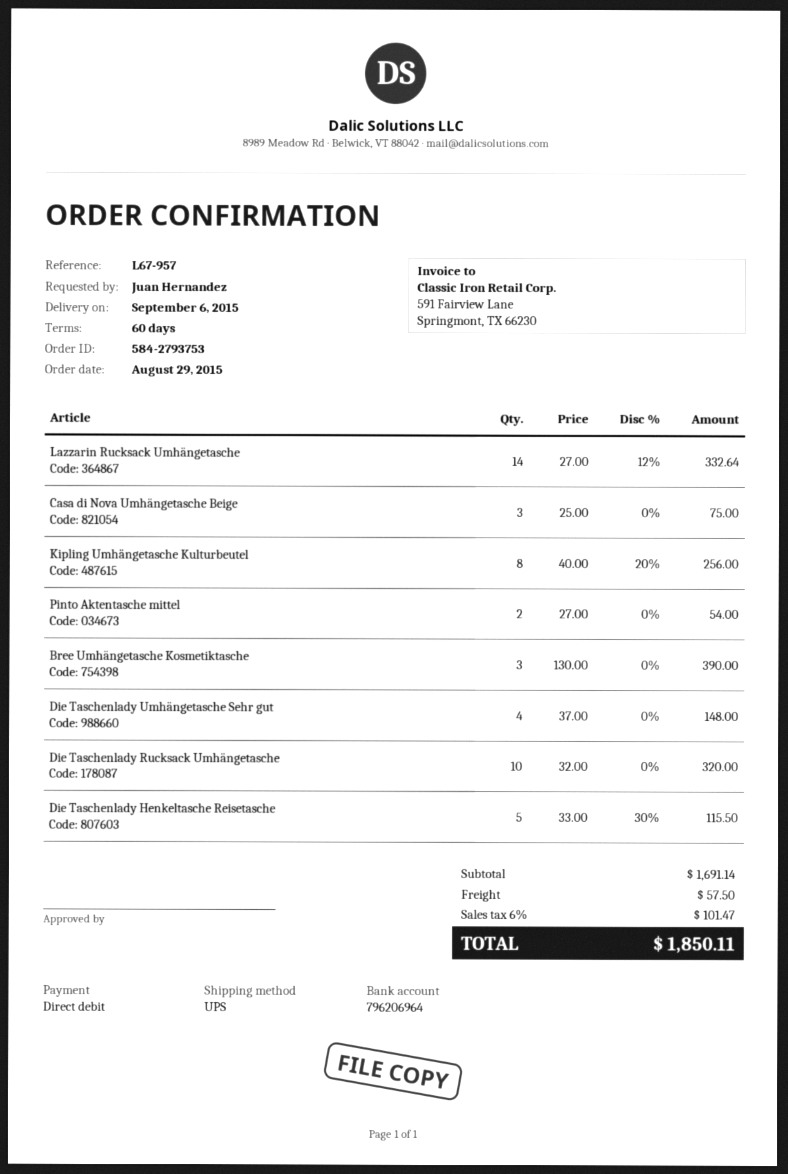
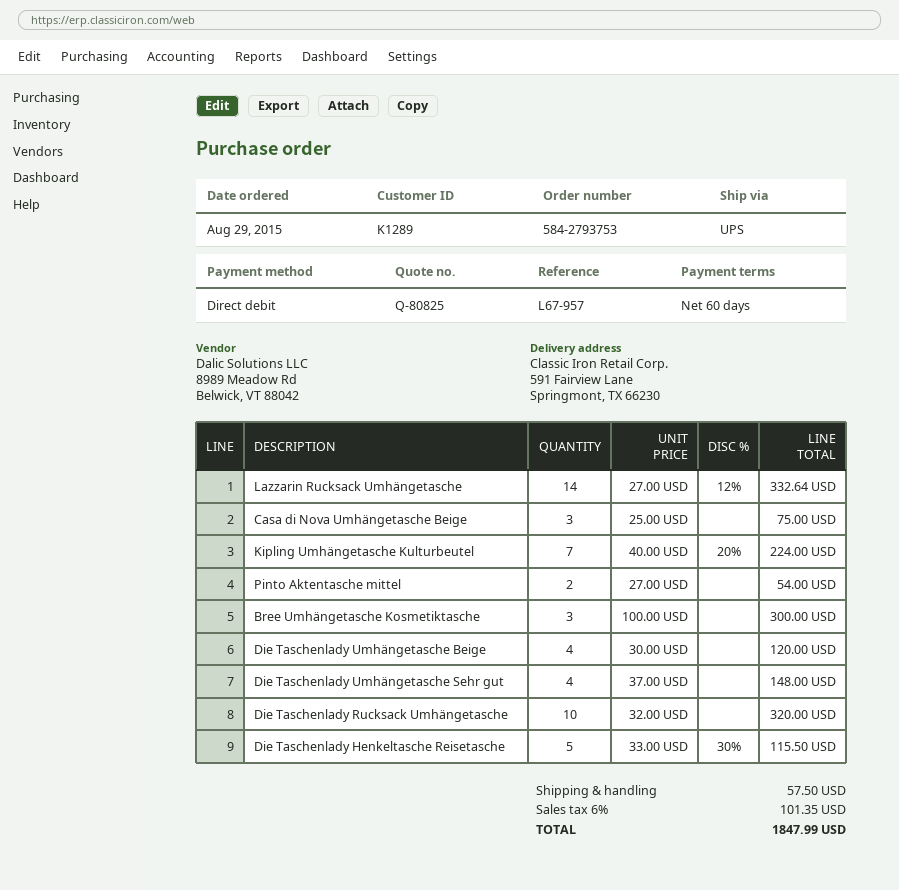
Kipling Umhängetasche Kulturbeutel: 8 x 40.00 - 20% = 256.00 -> 7 x 40.00 - 20% = 224.00
Bree Umhängetasche Kosmetiktasche: 3 x 130.00 = 390.00 -> 3 x 100.00 = 300.00
Die Taschenlady Umhängetasche Beige: none -> 4 x 30.00 = 120.00
tax: 6% = 101.47 -> 6% = 101.35
total: 1850.11 -> 1847.99

